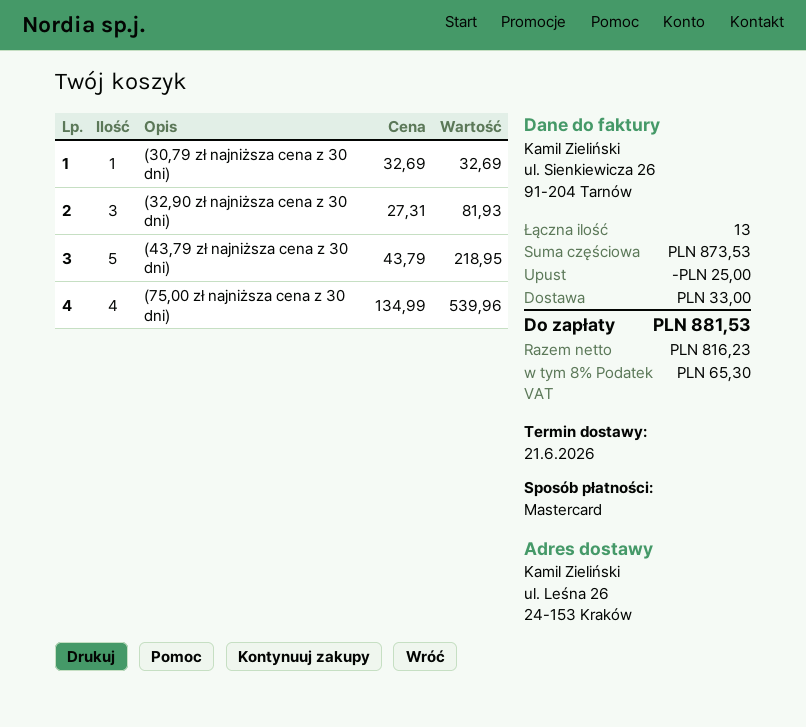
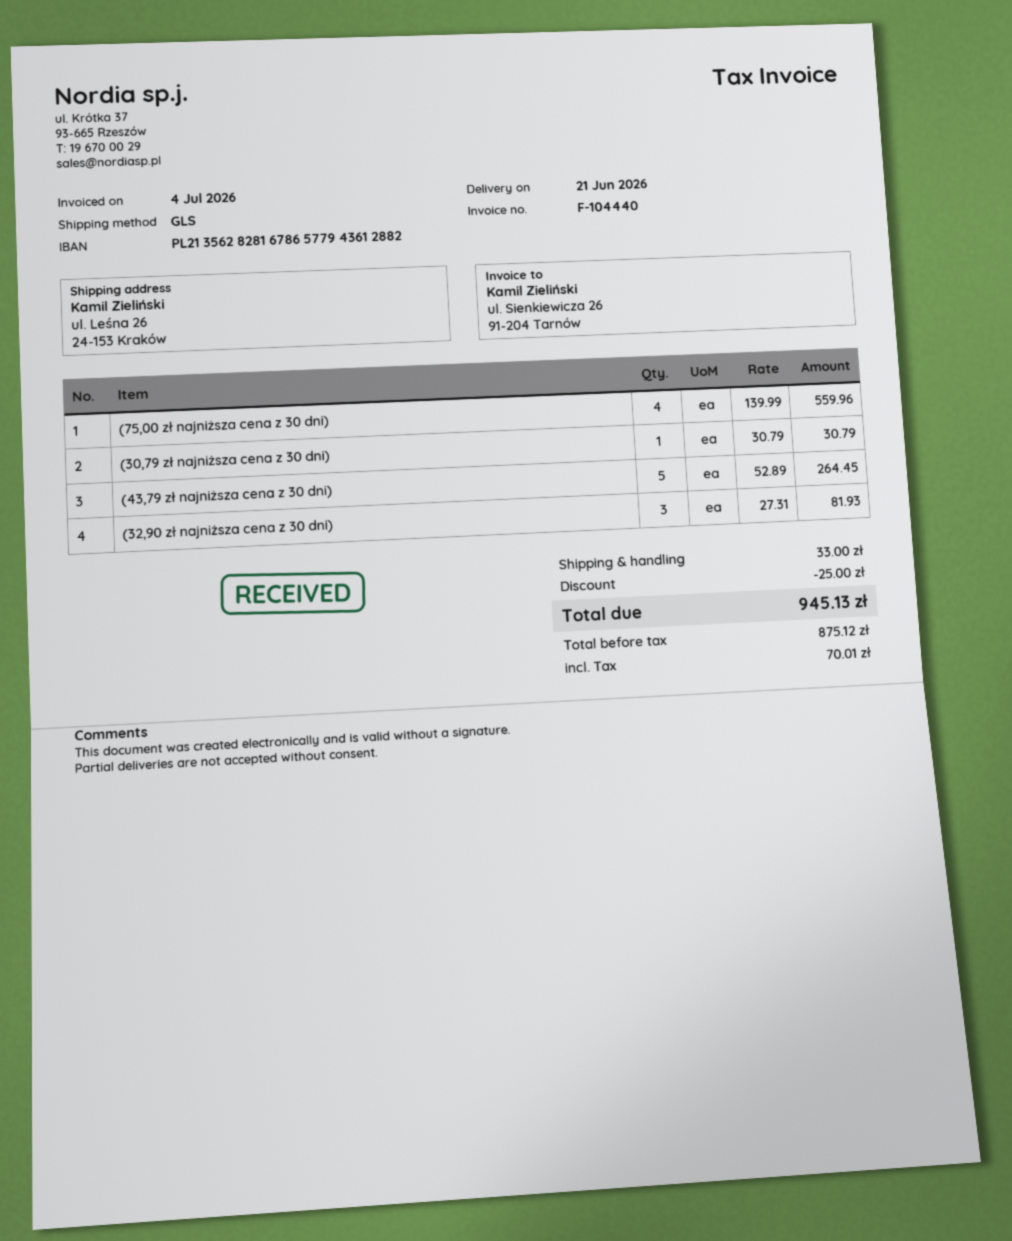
(30,79 zł najniższa cena z 30 dni): 1 x 32.69 = 32.69 -> 1 x 30.79 = 30.79
(43,79 zł najniższa cena z 30 dni): 5 x 43.79 = 218.95 -> 5 x 52.89 = 264.45
(75,00 zł najniższa cena z 30 dni): 4 x 134.99 = 539.96 -> 4 x 139.99 = 559.96
net: 816.23 -> 875.12
tax: 65.30 -> 70.01
total: 881.53 -> 945.13

